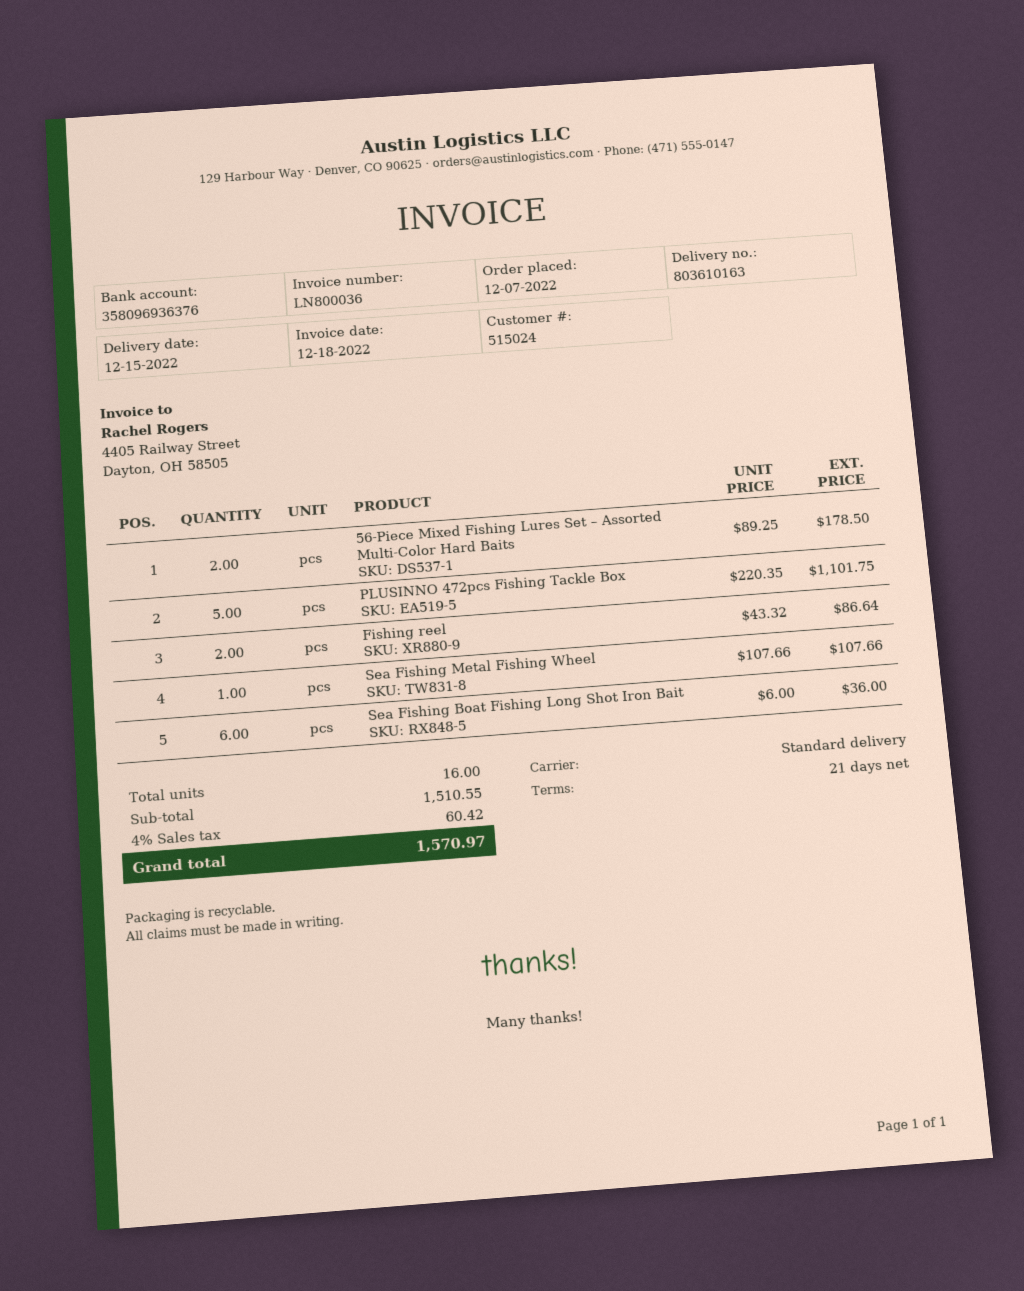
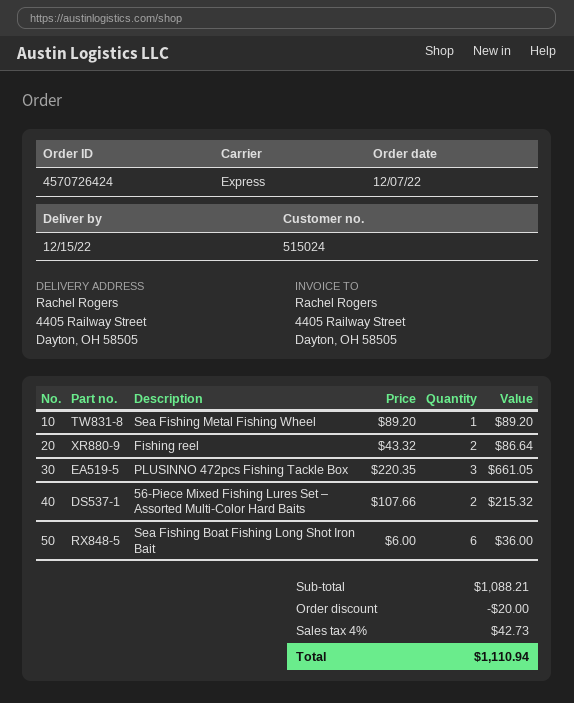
shipping method: standard -> express
56-Piece Mixed Fishing Lures Set – Assorted Multi-Color Hard Baits: 2 x 89.25 = 178.50 -> 2 x 107.66 = 215.32
PLUSINNO 472pcs Fishing Tackle Box: 5 x 220.35 = 1101.75 -> 3 x 220.35 = 661.05
Sea Fishing Metal Fishing Wheel: 1 x 107.66 = 107.66 -> 1 x 89.20 = 89.20
subtotal: 1510.55 -> 1088.21
discount: none -> 20.00
tax: 4% = 60.42 -> 4% = 42.73
total: 1570.97 -> 1110.94

